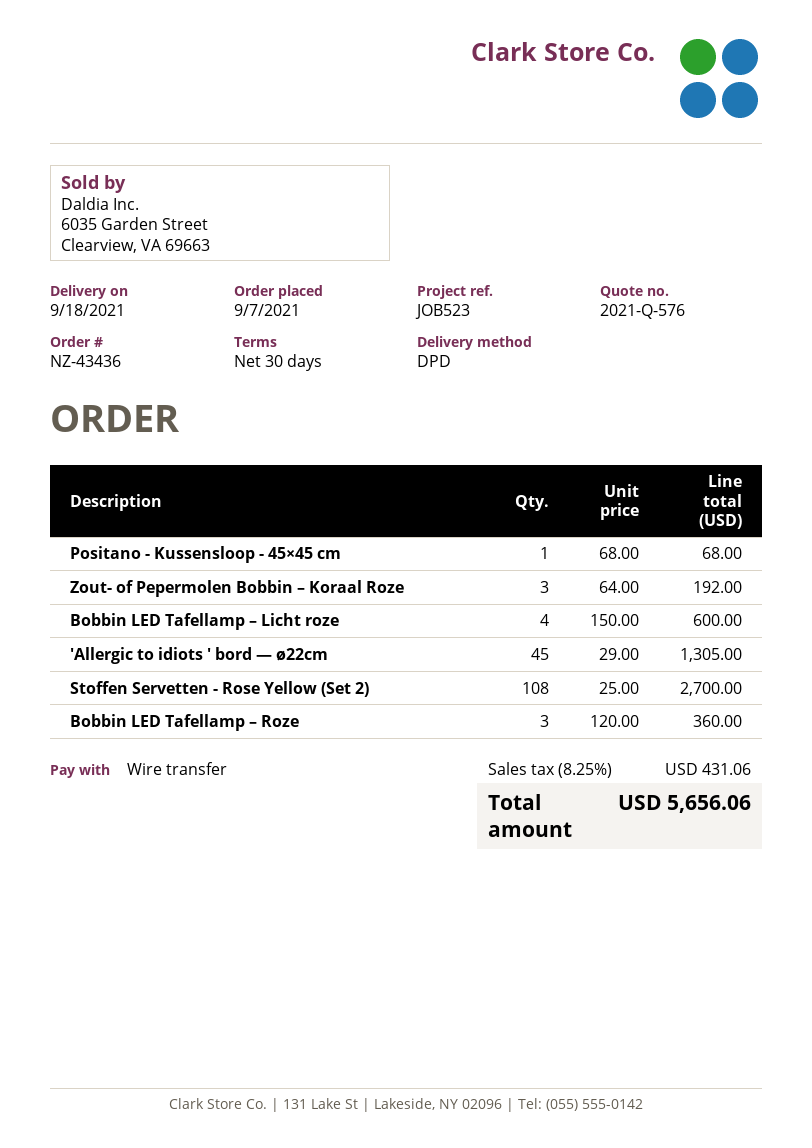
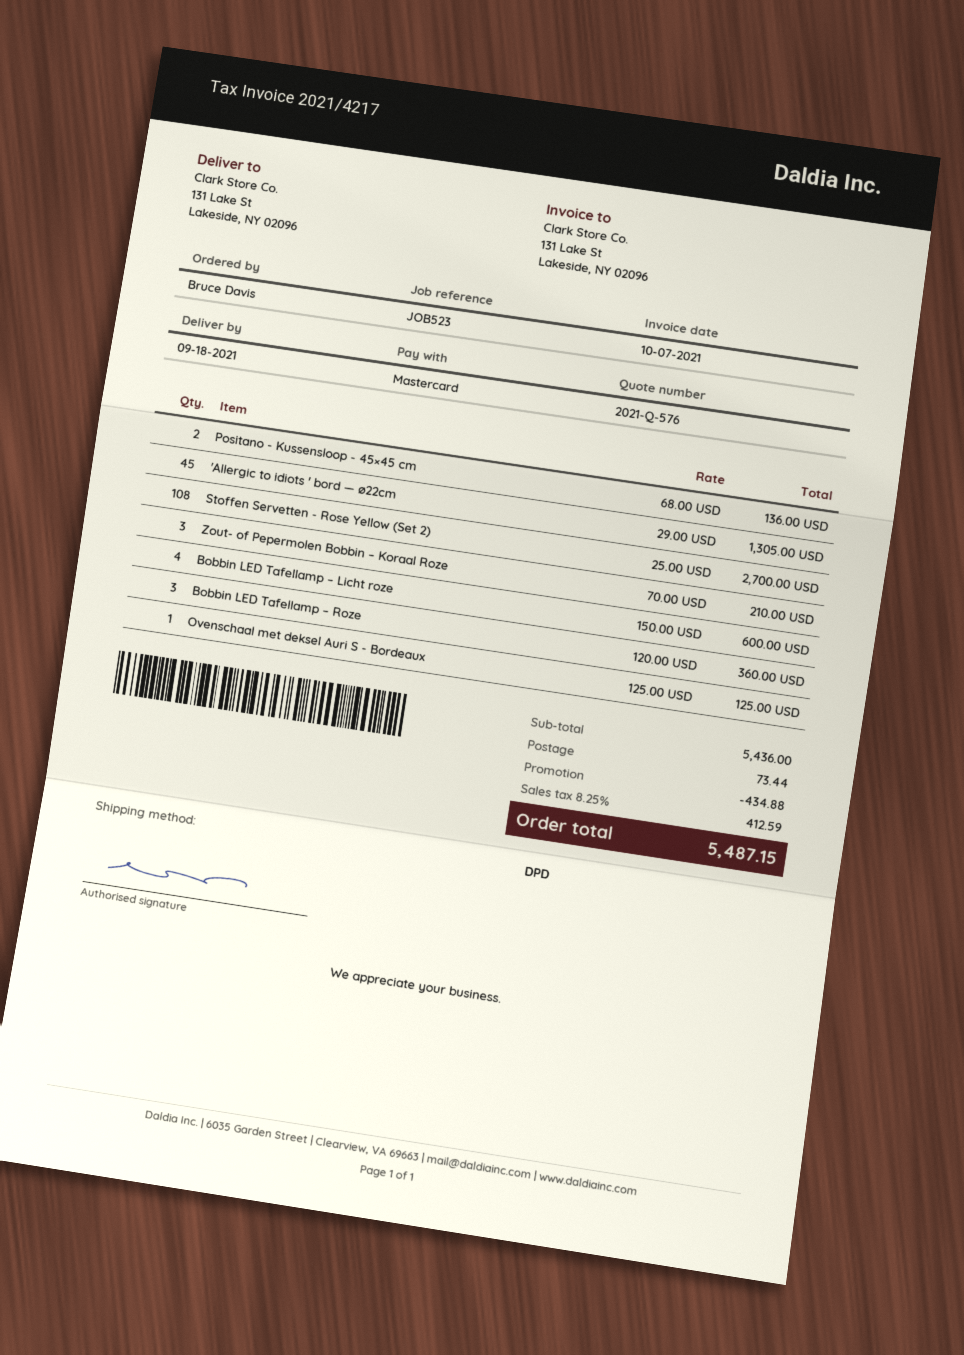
payment method: bank transfer -> Mastercard
Positano - Kussensloop - 45×45 cm: 1 x 68.00 = 68.00 -> 2 x 68.00 = 136.00
Zout- of Pepermolen Bobbin – Koraal Roze: 3 x 64.00 = 192.00 -> 3 x 70.00 = 210.00
Ovenschaal met deksel Auri S - Bordeaux: none -> 1 x 125.00 = 125.00
discount: none -> 434.88
shipping: none -> 73.44
tax: 8.25% = 431.06 -> 8.25% = 412.59
total: 5656.06 -> 5487.15

